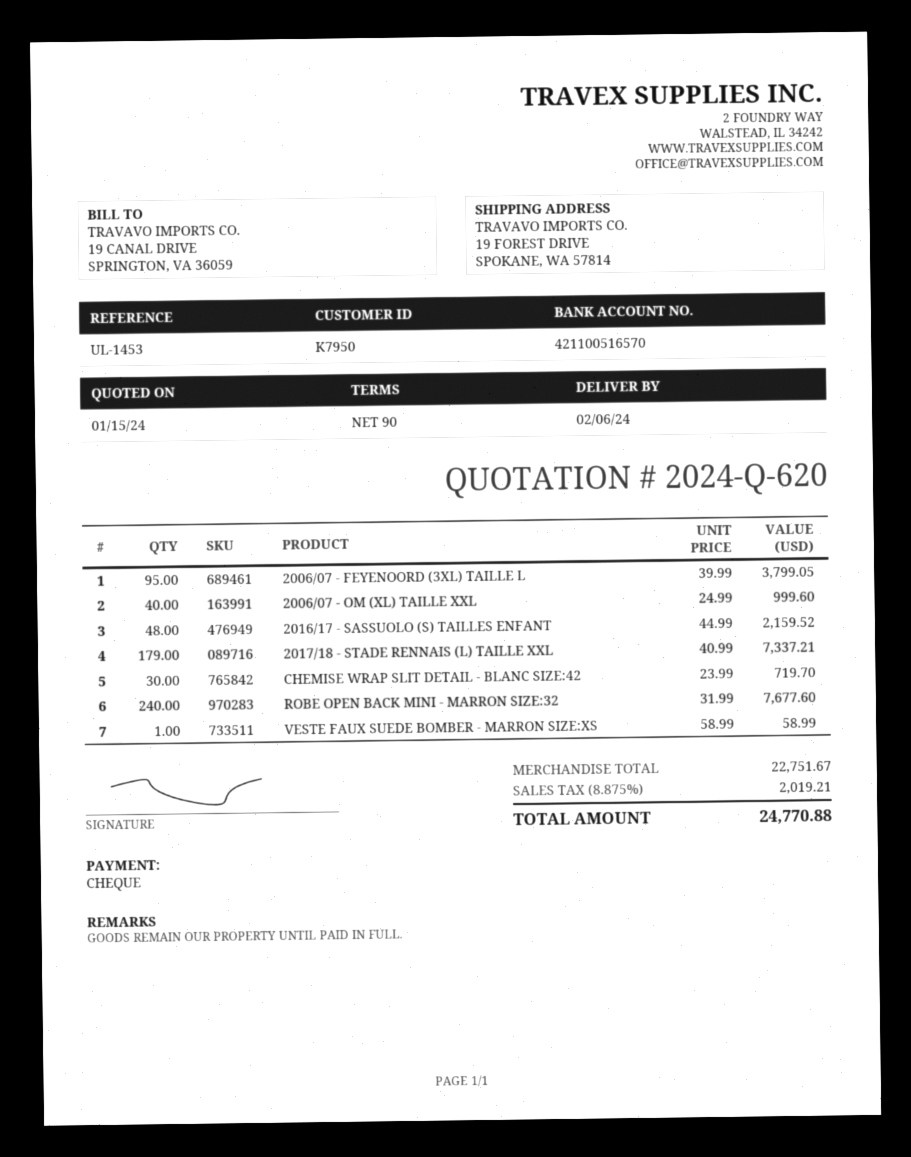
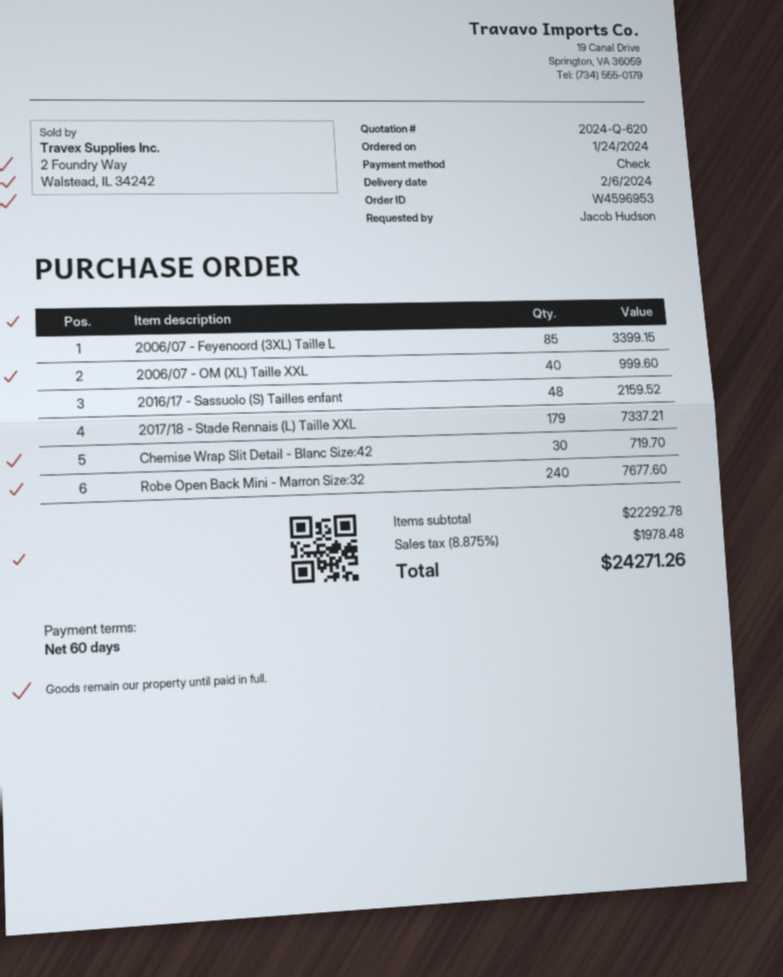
payment terms: 90 days -> 60 days
2006/07 - FEYENOORD (3XL) TAILLE L: 95 for 3799.05 -> 85 for 3399.15
VESTE FAUX SUEDE BOMBER - MARRON SIZE:XS: 1 for 58.99 -> none
subtotal: 22751.67 -> 22292.78
tax: 8.875% = 2019.21 -> 8.875% = 1978.48
total: 24770.88 -> 24271.26

